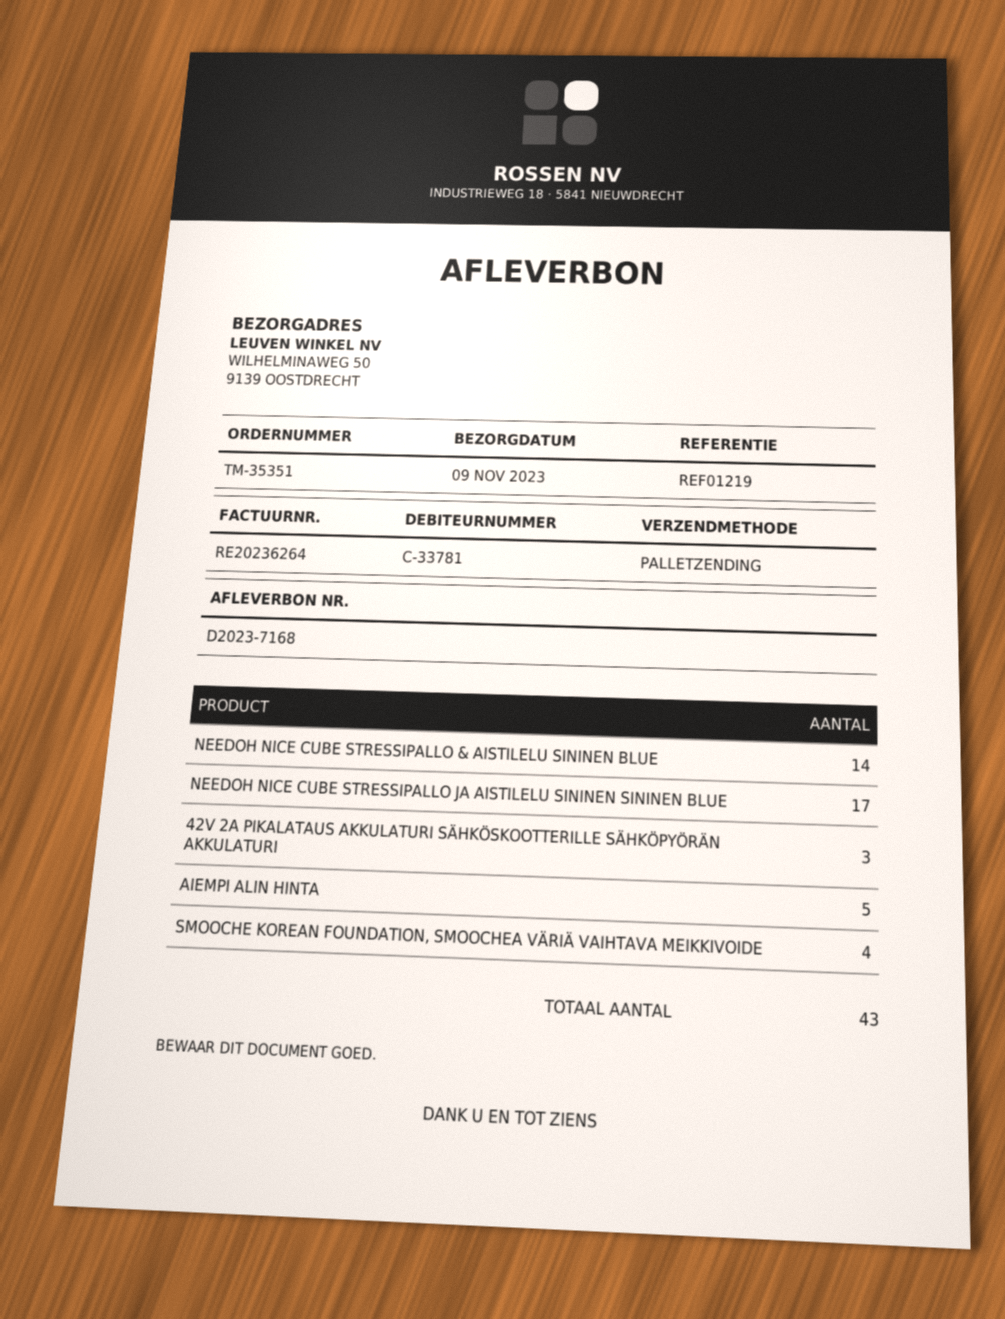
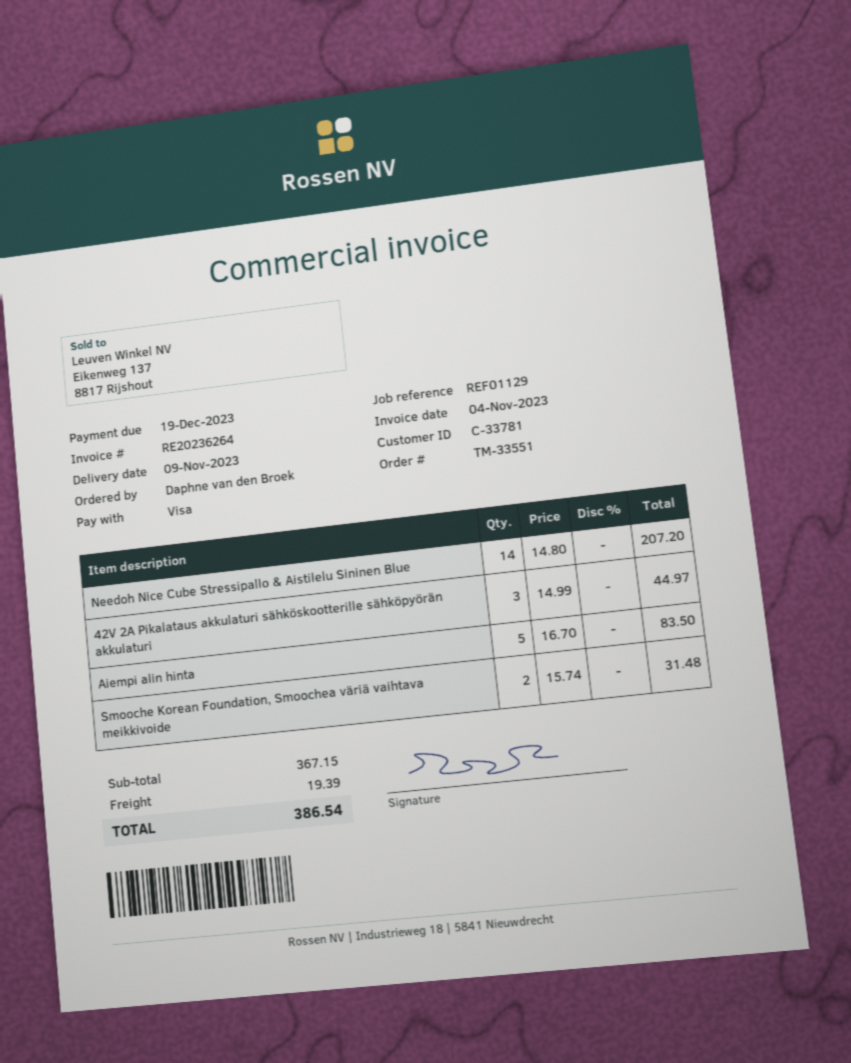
order number: TM-35351 -> TM-33551
reference: REF01219 -> REF01129
NEEDOH NICE CUBE STRESSIPALLO JA AISTILELU SININEN SININEN BLUE: 17 -> none
SMOOCHE KOREAN FOUNDATION, SMOOCHEA VÄRIÄ VAIHTAVA MEIKKIVOIDE: 4 -> 2

